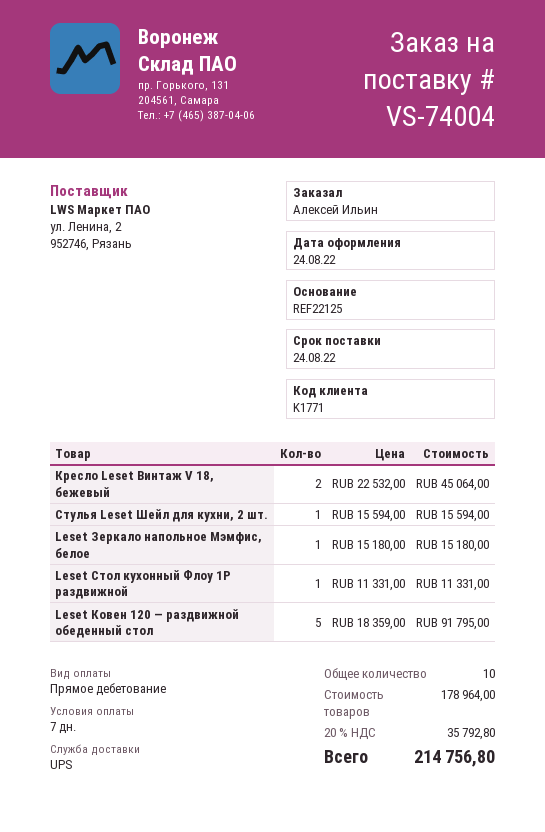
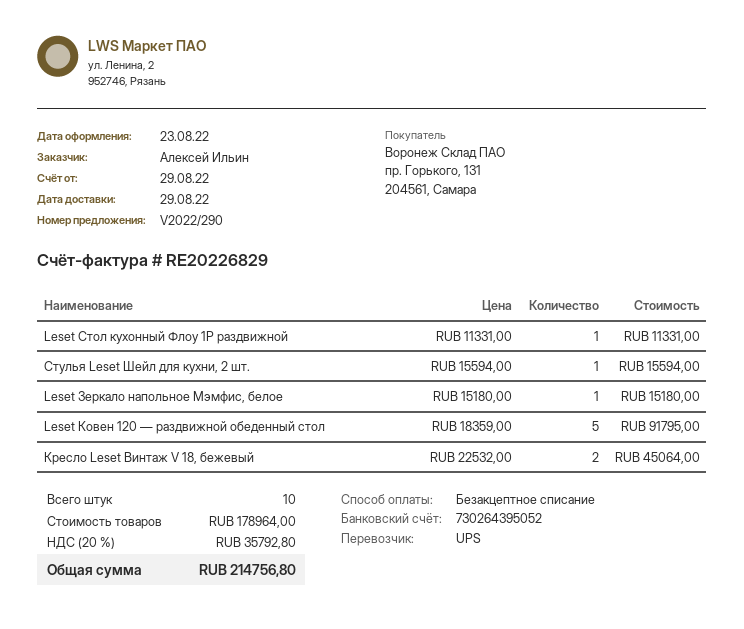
order date: 2022-08-24 -> 2022-08-23
delivery date: 2022-08-24 -> 2022-08-29

